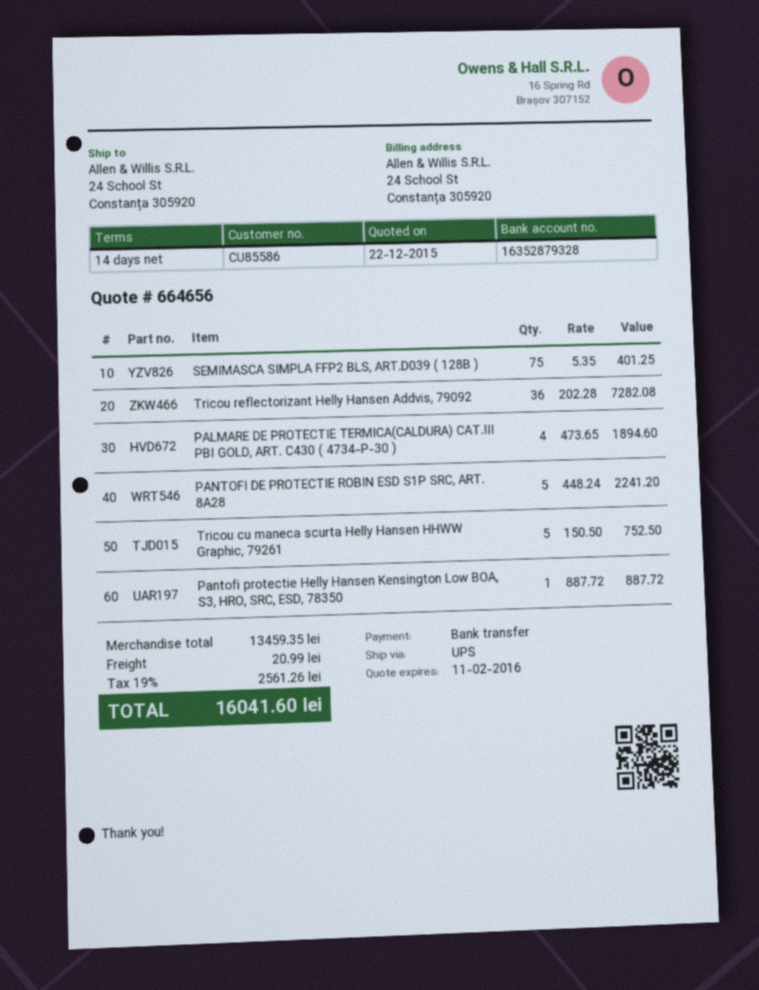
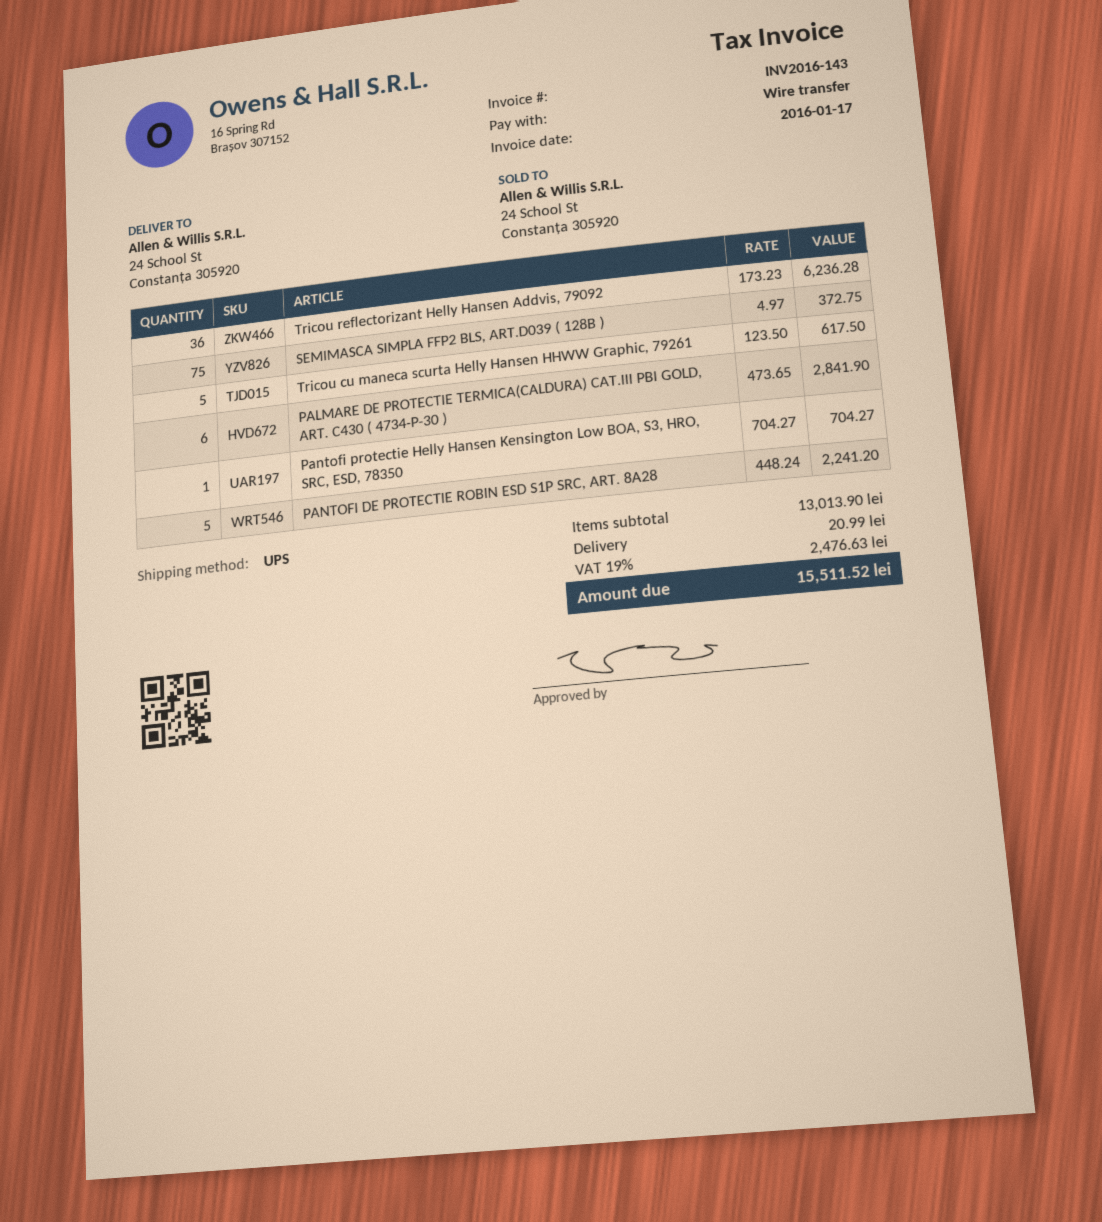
SEMIMASCA SIMPLA FFP2 BLS, ART.D039 ( 128B ): 75 x 5.35 = 401.25 -> 75 x 4.97 = 372.75
Tricou reflectorizant Helly Hansen Addvis, 79092: 36 x 202.28 = 7282.08 -> 36 x 173.23 = 6236.28
PALMARE DE PROTECTIE TERMICA(CALDURA) CAT.III PBI GOLD, ART. C430 ( 4734-P-30 ): 4 x 473.65 = 1894.60 -> 6 x 473.65 = 2841.90
Tricou cu maneca scurta Helly Hansen HHWW Graphic, 79261: 5 x 150.50 = 752.50 -> 5 x 123.50 = 617.50
Pantofi protectie Helly Hansen Kensington Low BOA, S3, HRO, SRC, ESD, 78350: 1 x 887.72 = 887.72 -> 1 x 704.27 = 704.27
subtotal: 13459.35 -> 13013.90
tax: 19% = 2561.26 -> 19% = 2476.63
total: 16041.60 -> 15511.52

